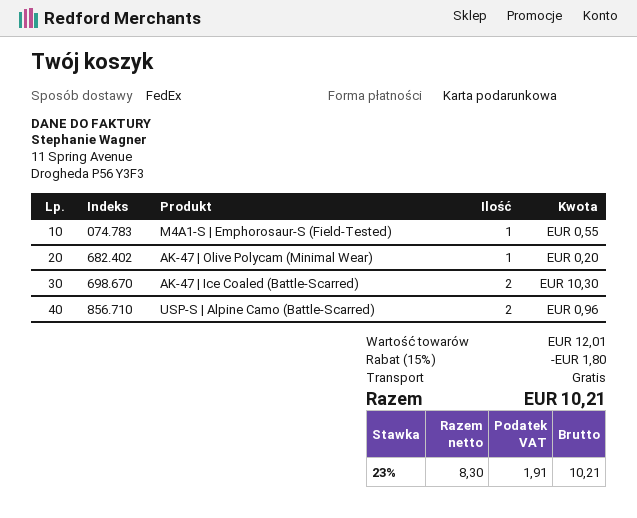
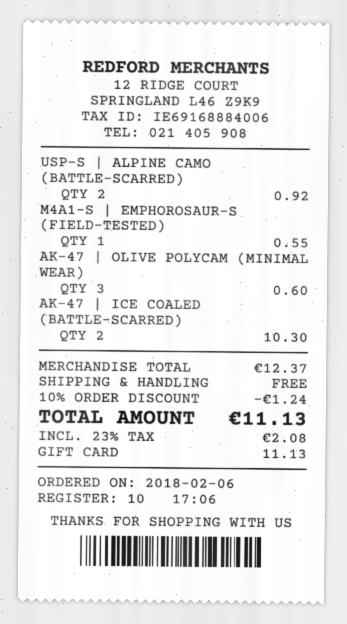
AK-47 | Olive Polycam (Minimal Wear): 1 for 0.20 -> 3 for 0.60
USP-S | Alpine Camo (Battle-Scarred): 2 for 0.96 -> 2 for 0.92
subtotal: 12.01 -> 12.37
discount: 15% = 1.80 -> 10% = 1.24
tax: 23% = 1.91 -> 23% = 2.08
total: 10.21 -> 11.13

